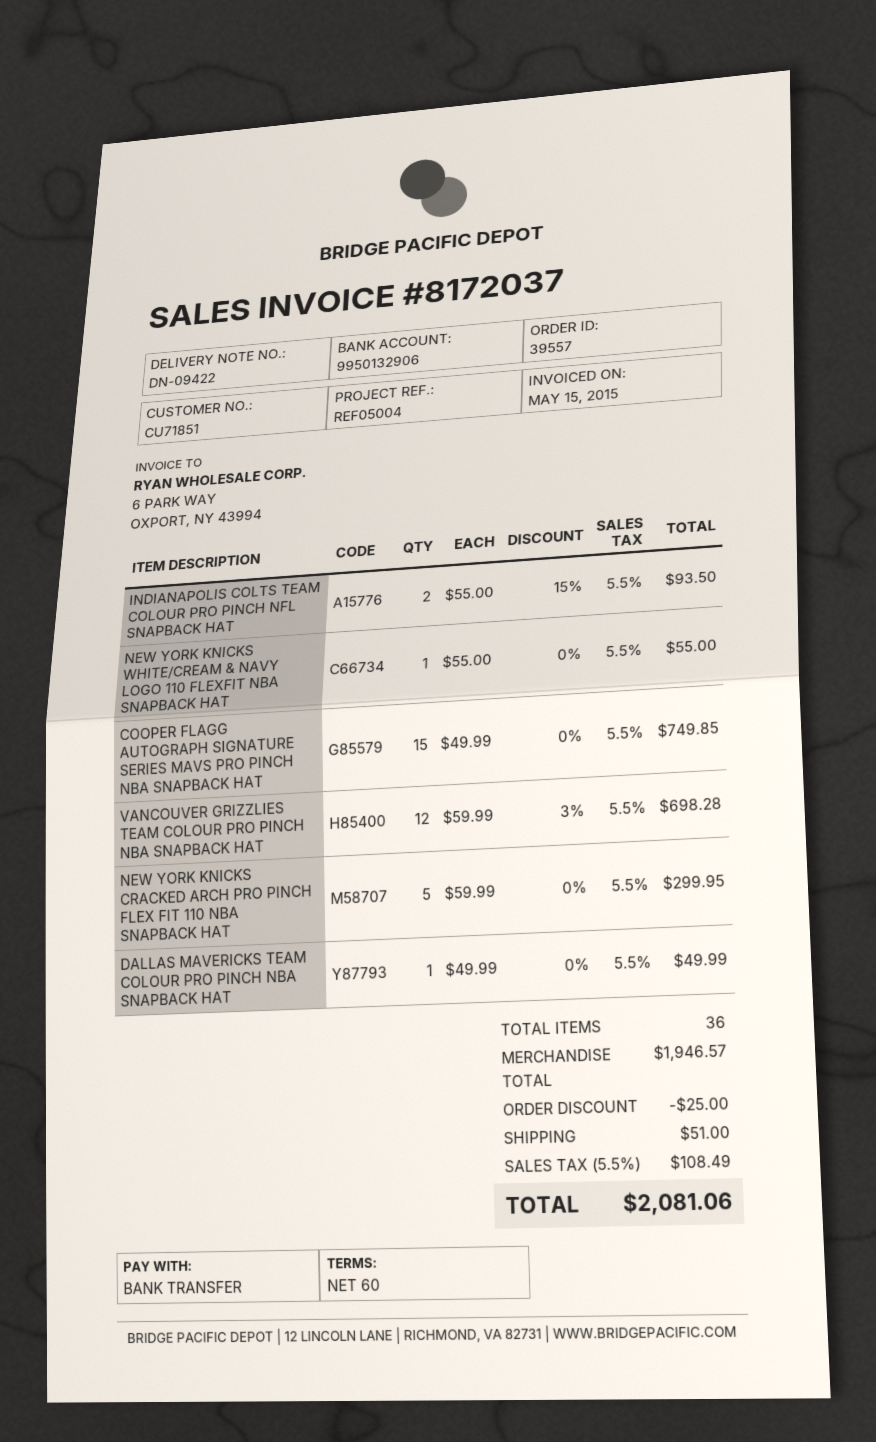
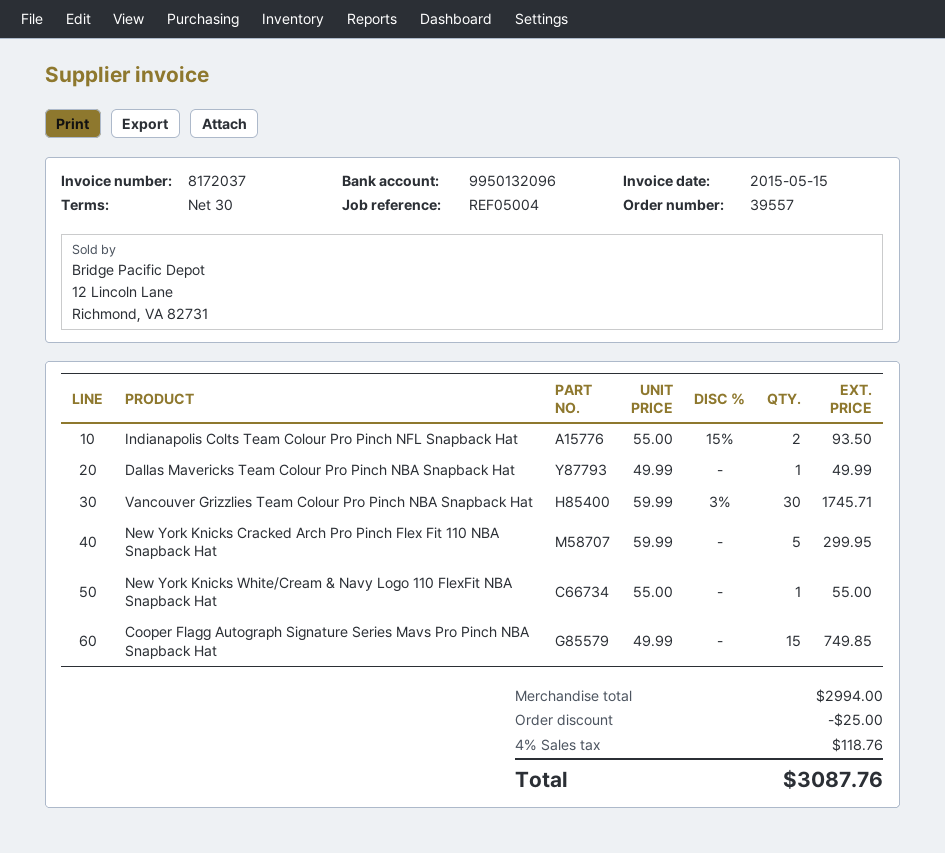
payment terms: 60 days -> 30 days
bank account: 9950132906 -> 9950132096
VANCOUVER GRIZZLIES TEAM COLOUR PRO PINCH NBA SNAPBACK HAT: 12 x 59.99 - 3% = 698.28 -> 30 x 59.99 - 3% = 1745.71
subtotal: 1946.57 -> 2994.00
shipping: 51.00 -> none
tax: 5.5% = 108.49 -> 4% = 118.76
total: 2081.06 -> 3087.76

